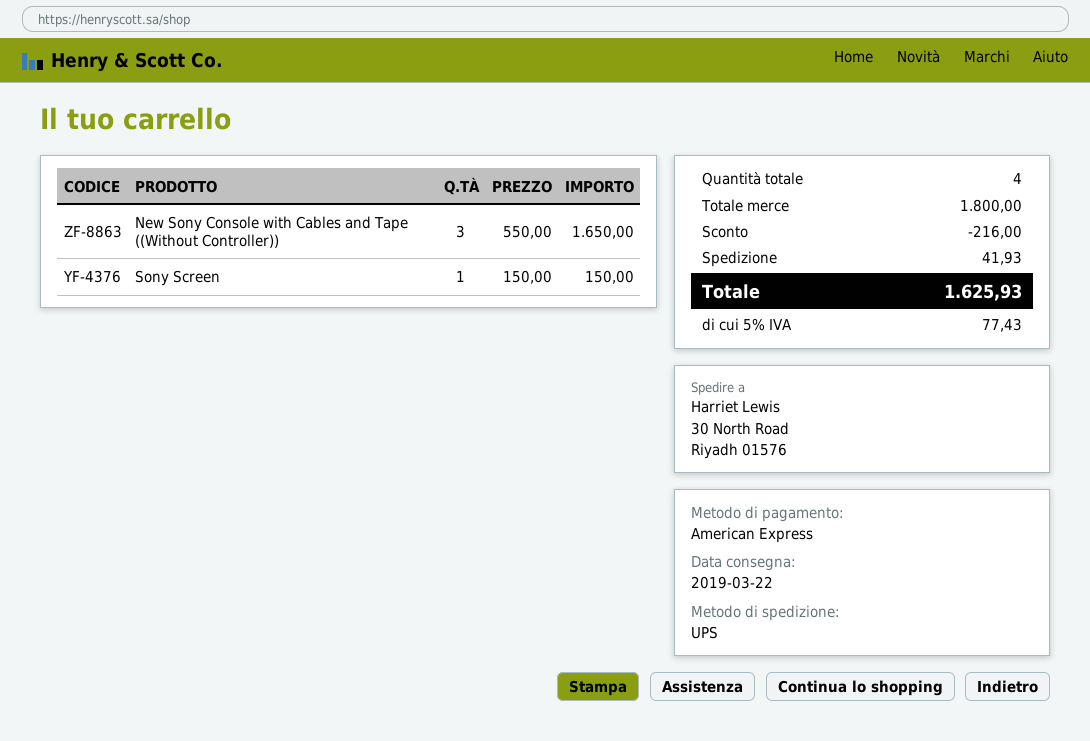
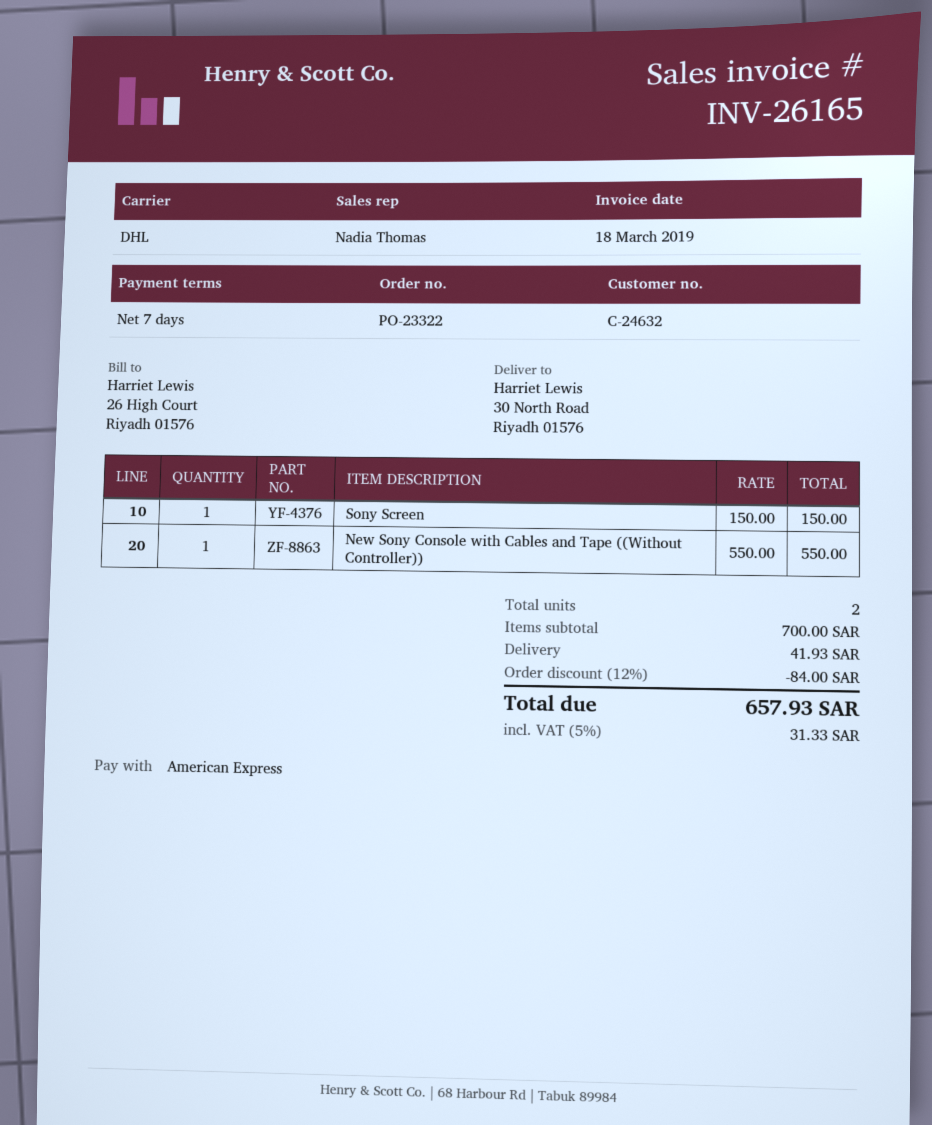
shipping method: UPS -> DHL
New Sony Console with Cables and Tape ((Without Controller)): 3 x 550.00 = 1650.00 -> 1 x 550.00 = 550.00
total quantity: 4 -> 2
subtotal: 1800.00 -> 700.00
discount: 216.00 -> 84.00
tax: 5% = 77.43 -> 5% = 31.33
total: 1625.93 -> 657.93

